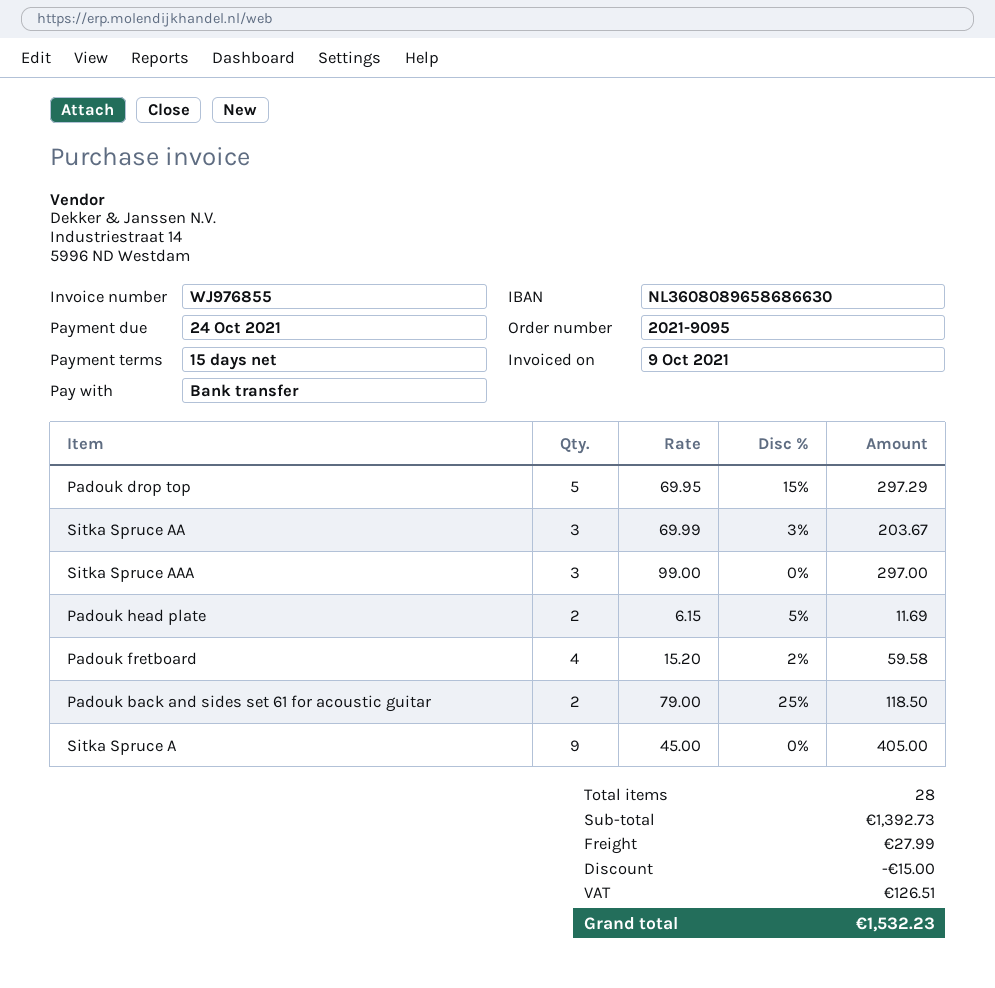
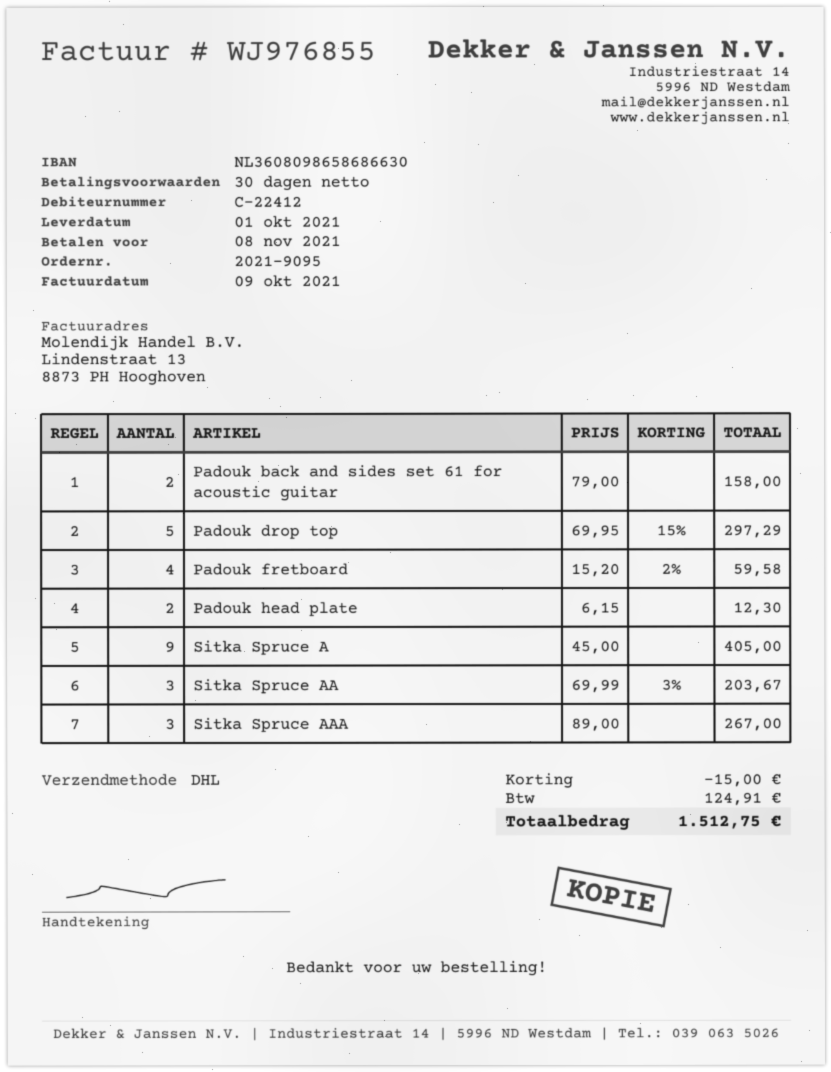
payment terms: 15 days -> 30 days
due date: 2021-10-24 -> 2021-11-08
bank account: NL3608089658686630 -> NL3608098658686630
Sitka Spruce AAA: 3 x 99.00 = 297.00 -> 3 x 89.00 = 267.00
Padouk head plate: 2 x 6.15 - 5% = 11.69 -> 2 x 6.15 = 12.30
Padouk back and sides set 61 for acoustic guitar: 2 x 79.00 - 25% = 118.50 -> 2 x 79.00 = 158.00
shipping: 27.99 -> none
tax: 126.51 -> 124.91
total: 1532.23 -> 1512.75

